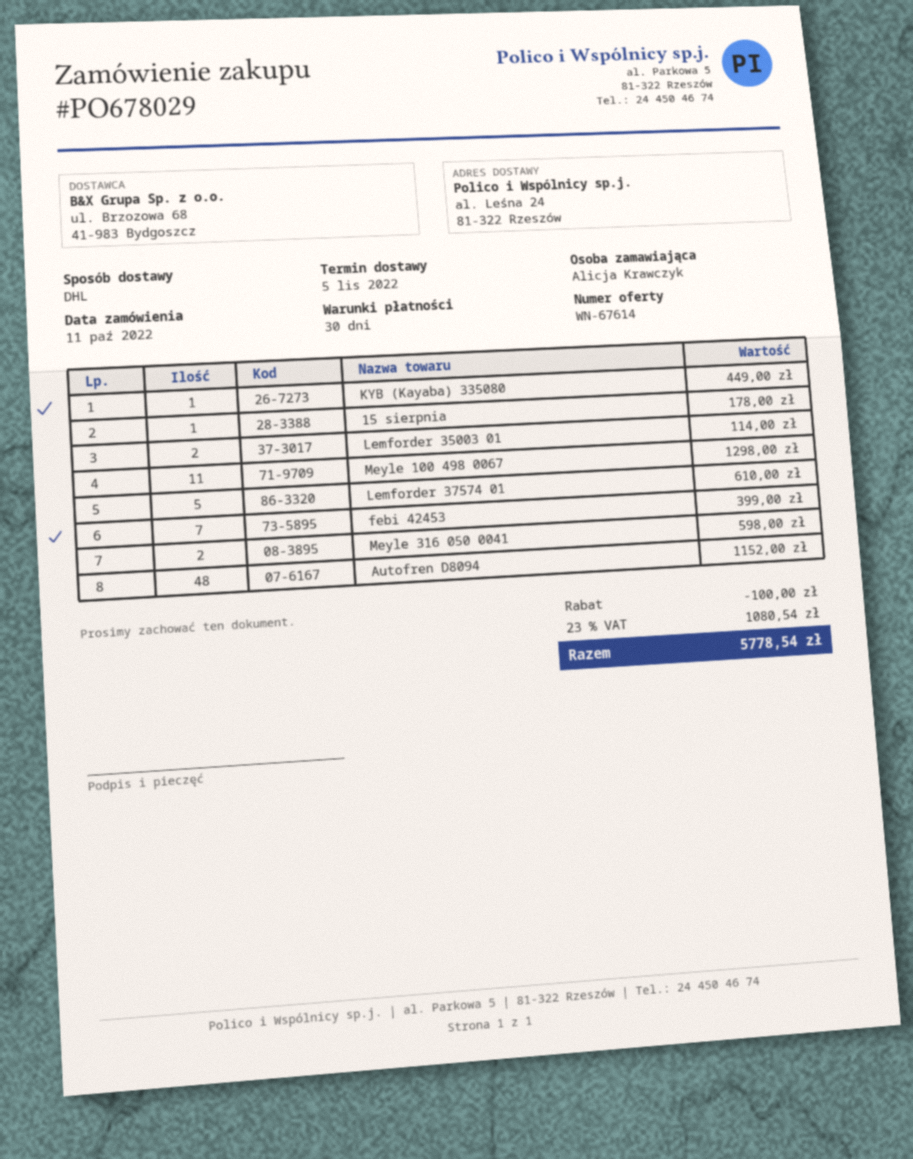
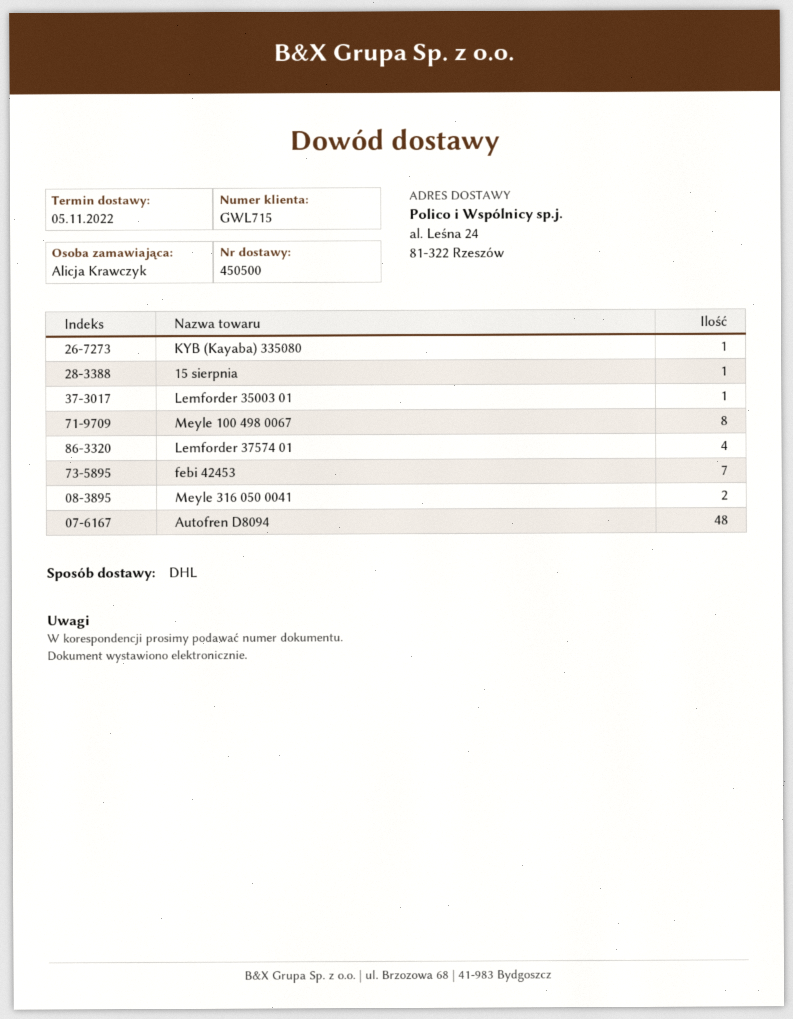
Lemforder 35003 01: 2 -> 1
Meyle 100 498 0067: 11 -> 8
Lemforder 37574 01: 5 -> 4

